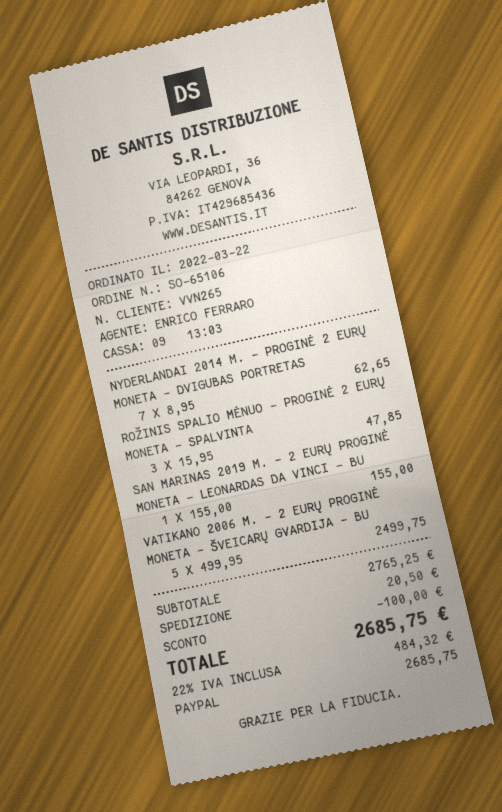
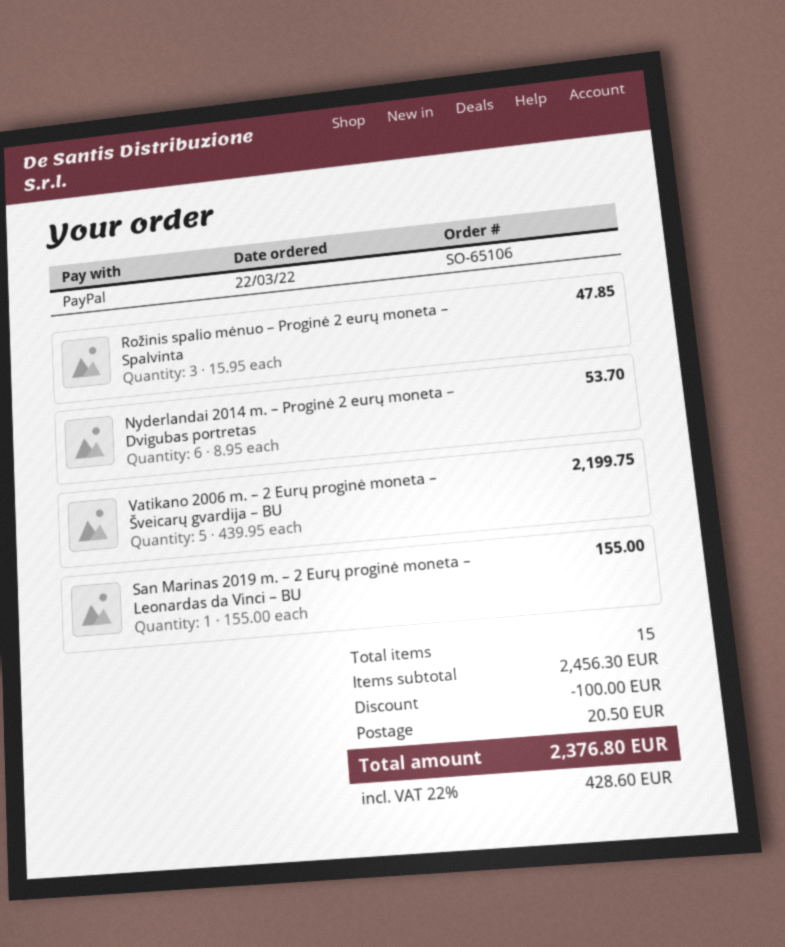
NYDERLANDAI 2014 M. – PROGINĖ 2 EURŲ MONETA – DVIGUBAS PORTRETAS: 7 x 8.95 = 62.65 -> 6 x 8.95 = 53.70
VATIKANO 2006 M. – 2 EURŲ PROGINĖ MONETA – ŠVEICARŲ GVARDIJA – BU: 5 x 499.95 = 2499.75 -> 5 x 439.95 = 2199.75
subtotal: 2765.25 -> 2456.30
tax: 22% = 484.32 -> 22% = 428.60
total: 2685.75 -> 2376.80

